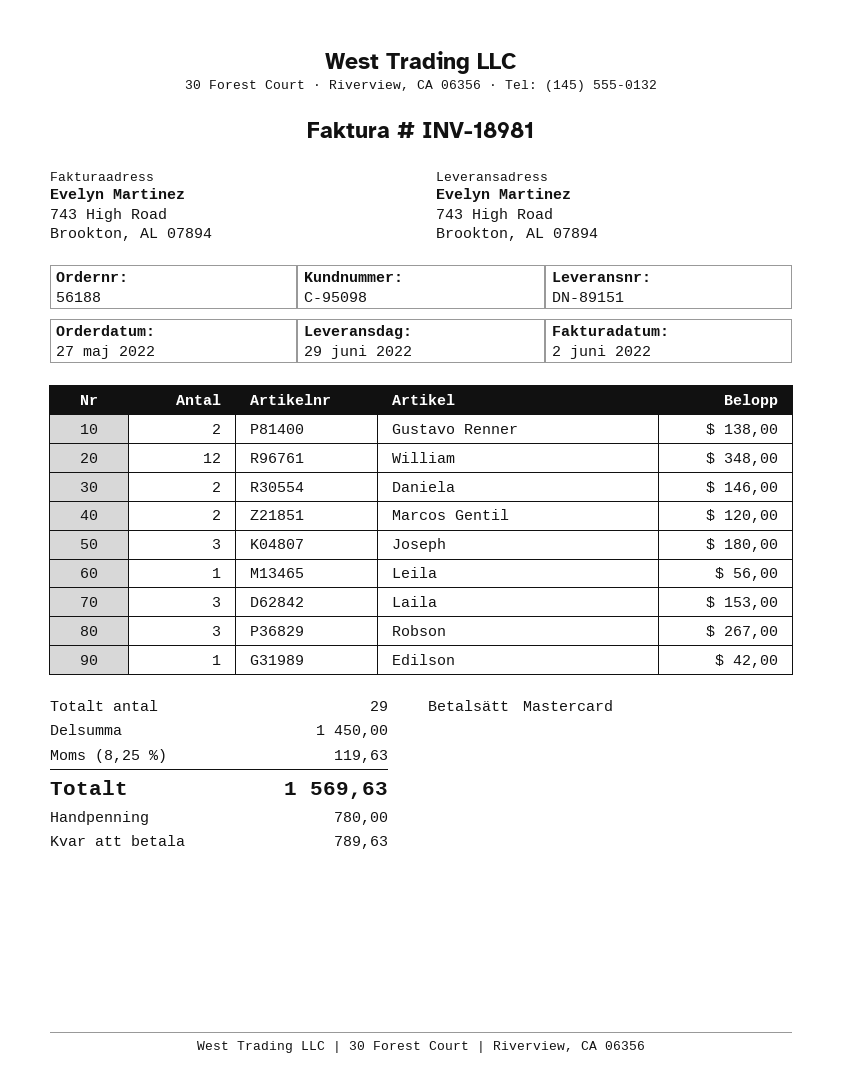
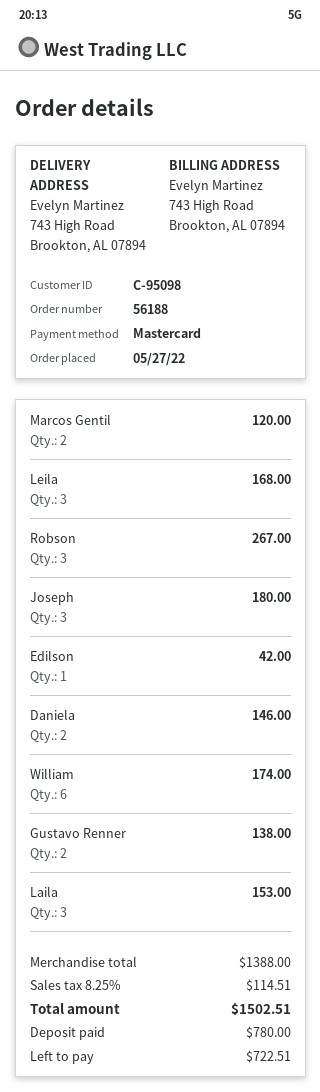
William: 12 for 348.00 -> 6 for 174.00
Leila: 1 for 56.00 -> 3 for 168.00
subtotal: 1450.00 -> 1388.00
tax: 8.25% = 119.63 -> 8.25% = 114.51
total: 1569.63 -> 1502.51
balance: 789.63 -> 722.51

